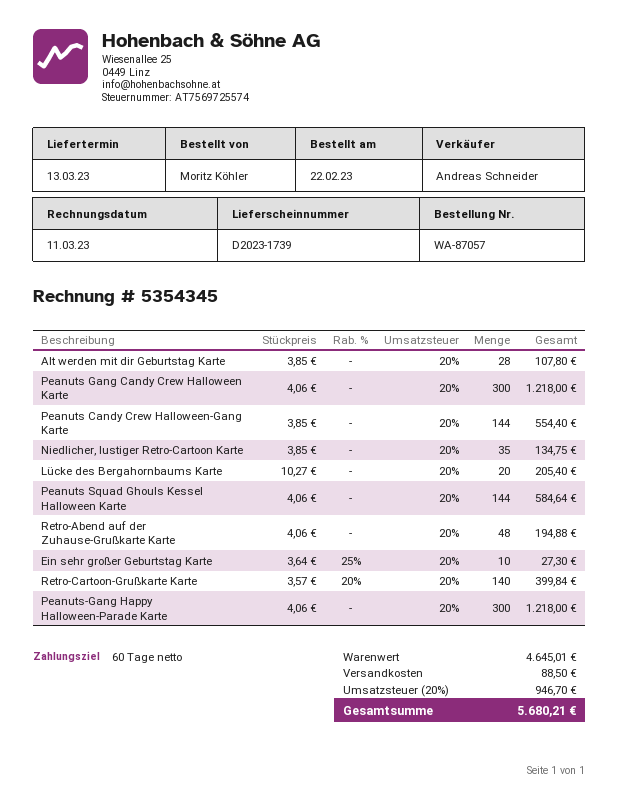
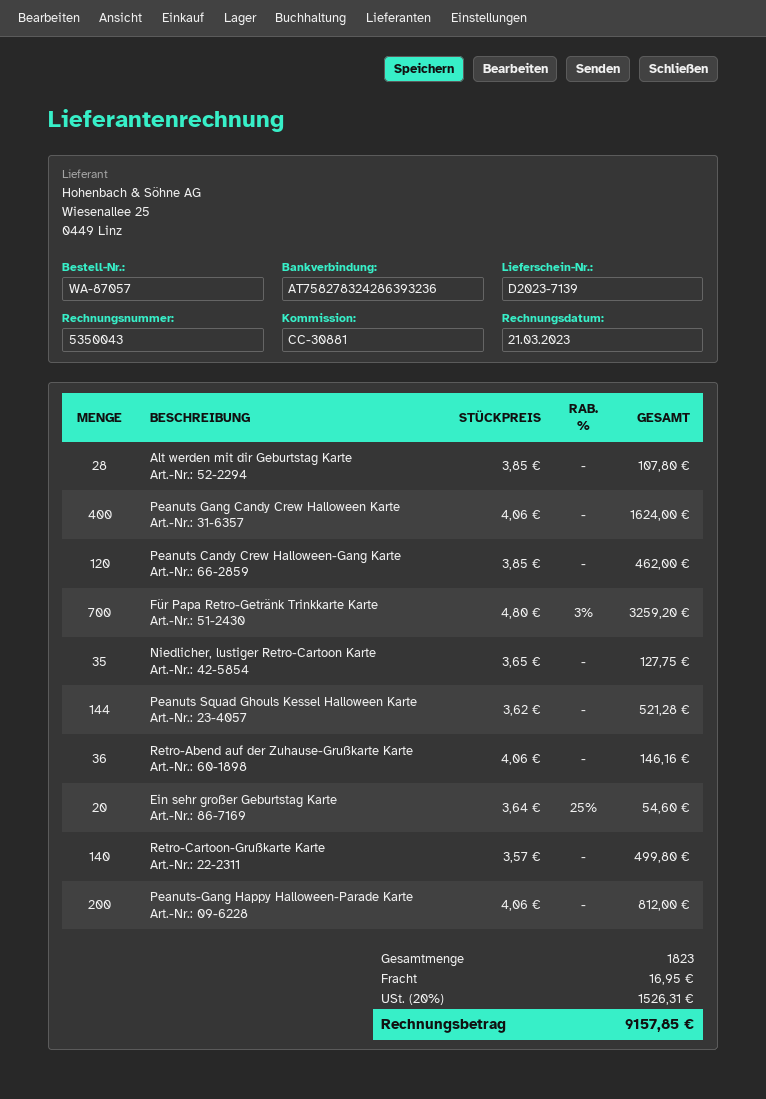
delivery note number: D2023-1739 -> D2023-7139
invoice number: 5354345 -> 5350043
invoice date: 2023-03-11 -> 2023-03-21
Peanuts Gang Candy Crew Halloween Karte: 300 x 4.06 = 1218.00 -> 400 x 4.06 = 1624.00
Peanuts Candy Crew Halloween-Gang Karte: 144 x 3.85 = 554.40 -> 120 x 3.85 = 462.00
Niedlicher, lustiger Retro-Cartoon Karte: 35 x 3.85 = 134.75 -> 35 x 3.65 = 127.75
Lücke des Bergahornbaums Karte: 20 x 10.27 = 205.40 -> none
Peanuts Squad Ghouls Kessel Halloween Karte: 144 x 4.06 = 584.64 -> 144 x 3.62 = 521.28
Retro-Abend auf der Zuhause-Grußkarte Karte: 48 x 4.06 = 194.88 -> 36 x 4.06 = 146.16
Ein sehr großer Geburtstag Karte: 10 x 3.64 - 25% = 27.30 -> 20 x 3.64 - 25% = 54.60
Retro-Cartoon-Grußkarte Karte: 140 x 3.57 - 20% = 399.84 -> 140 x 3.57 = 499.80
Peanuts-Gang Happy Halloween-Parade Karte: 300 x 4.06 = 1218.00 -> 200 x 4.06 = 812.00
Für Papa Retro-Getränk Trinkkarte Karte: none -> 700 x 4.80 - 3% = 3259.20
shipping: 88.50 -> 16.95
tax: 20% = 946.70 -> 20% = 1526.31
total: 5680.21 -> 9157.85

